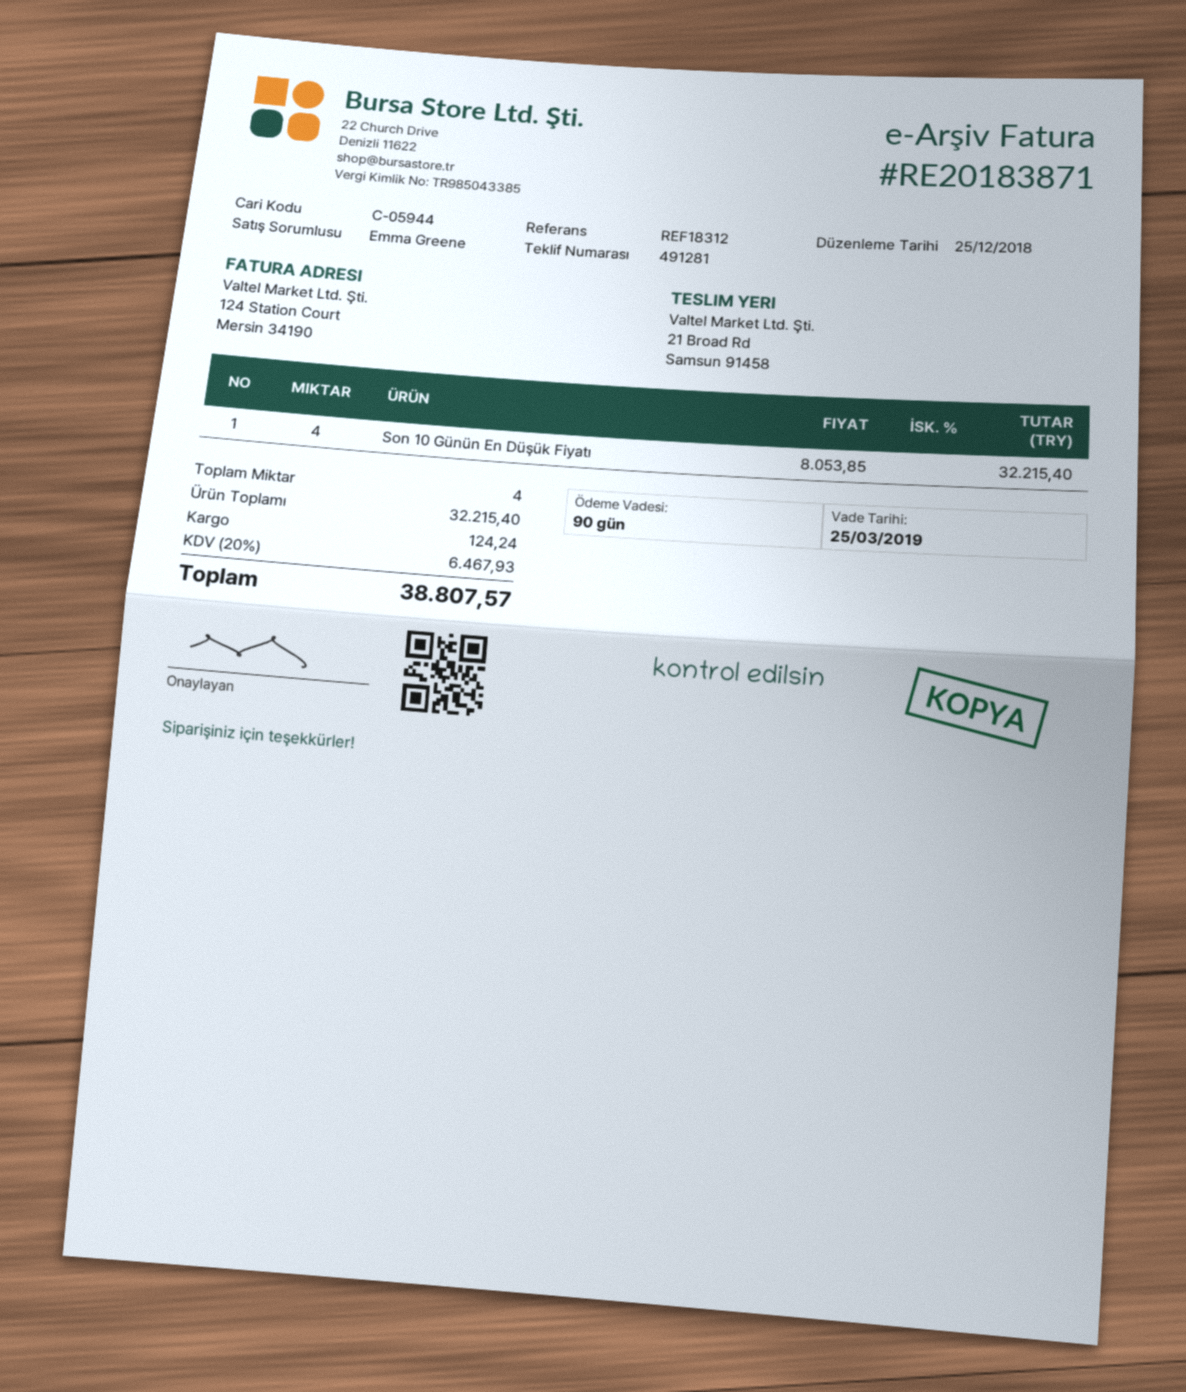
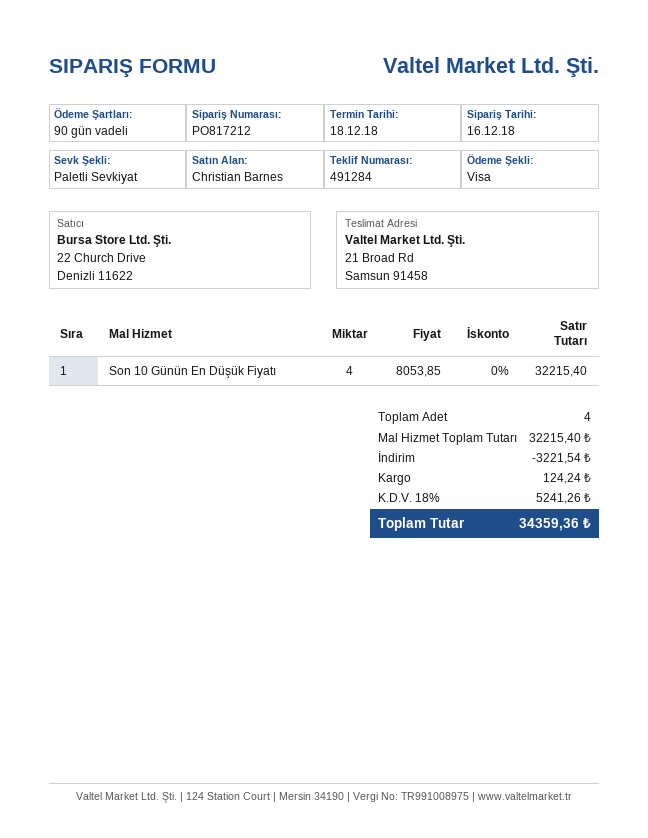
quote number: 491281 -> 491284
discount: none -> 3221.54
tax: 20% = 6467.93 -> 18% = 5241.26
total: 38807.57 -> 34359.36

